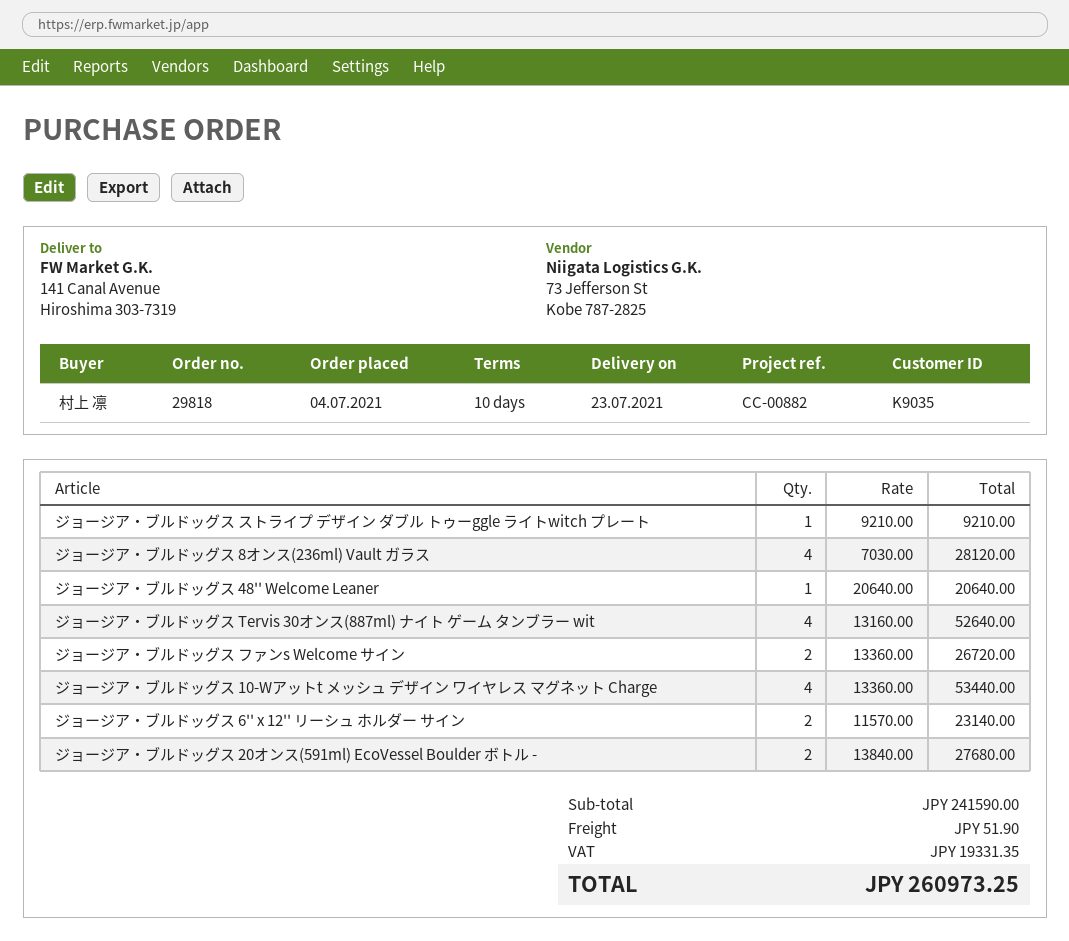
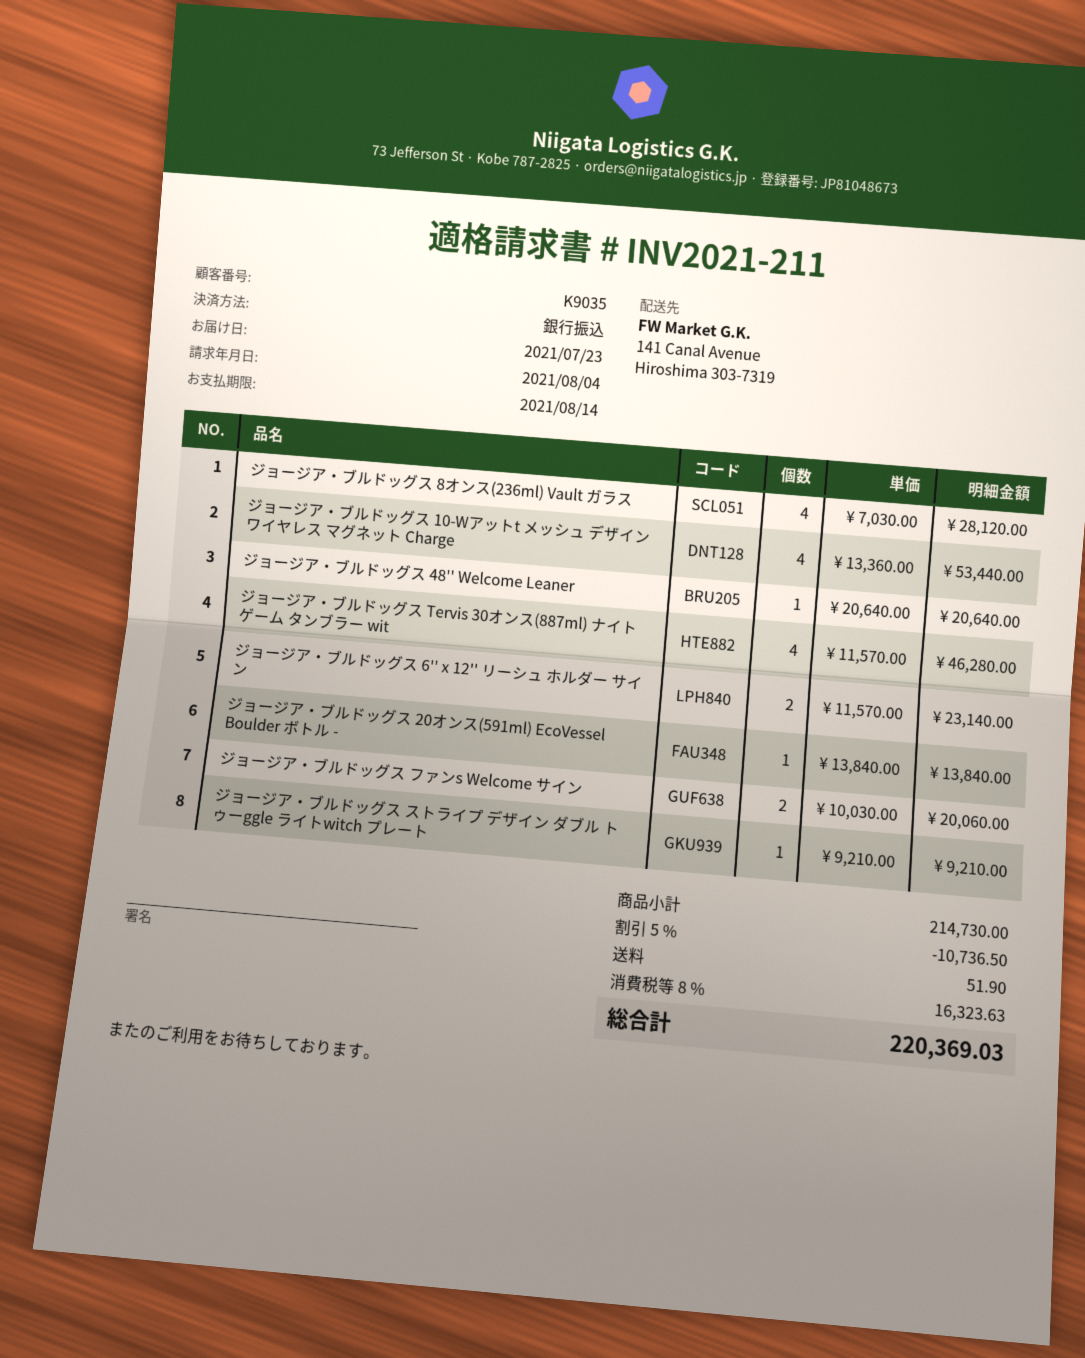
ジョージア・ブルドッグス Tervis 30オンス(887ml) ナイト ゲーム タンブラー wit: 4 x 13160.00 = 52640.00 -> 4 x 11570.00 = 46280.00
ジョージア・ブルドッグス ファンs Welcome サイン: 2 x 13360.00 = 26720.00 -> 2 x 10030.00 = 20060.00
ジョージア・ブルドッグス 20オンス(591ml) EcoVessel Boulder ボトル -: 2 x 13840.00 = 27680.00 -> 1 x 13840.00 = 13840.00
subtotal: 241590.00 -> 214730.00
discount: none -> 5% = 10736.50
tax: 19331.35 -> 16323.63
total: 260973.25 -> 220369.03

